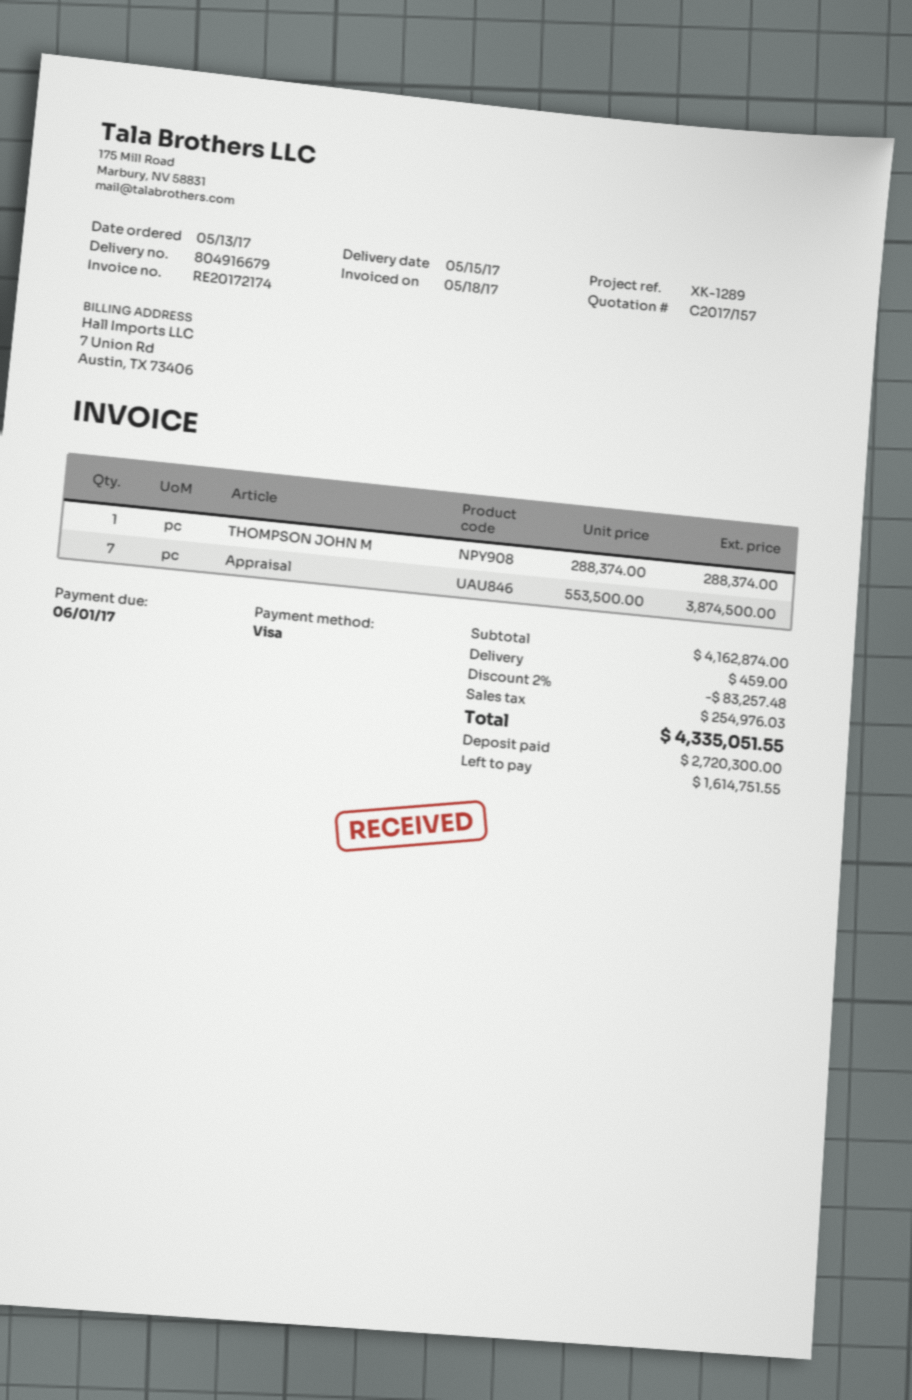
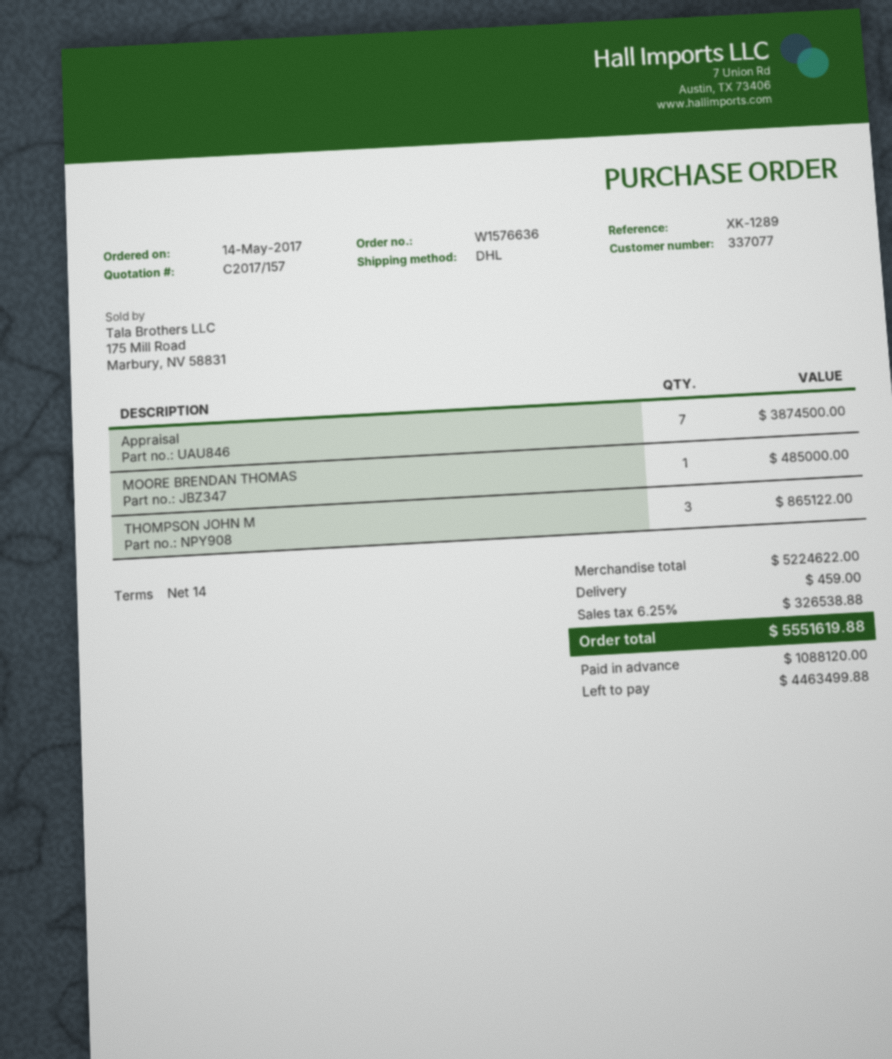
order date: 2017-05-13 -> 2017-05-14
THOMPSON JOHN M: 1 for 288374.00 -> 3 for 865122.00
MOORE BRENDAN THOMAS: none -> 1 for 485000.00
subtotal: 4162874.00 -> 5224622.00
discount: 2% = 83257.48 -> none
tax: 254976.03 -> 326538.88
total: 4335051.55 -> 5551619.88
deposit: 2720300.00 -> 1088120.00
balance: 1614751.55 -> 4463499.88

